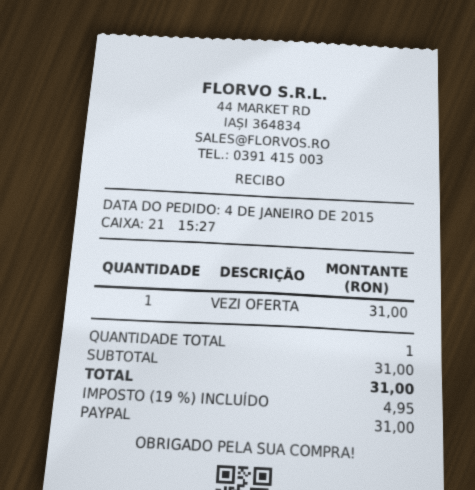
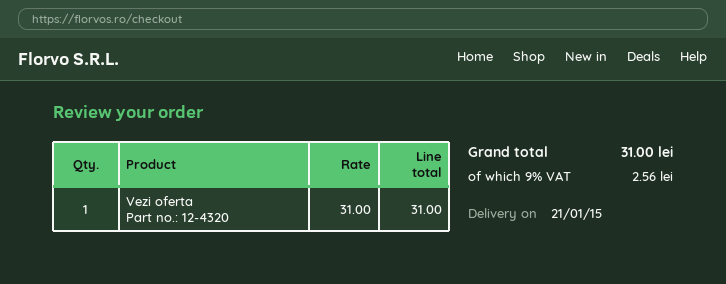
tax: 19% = 4.95 -> 9% = 2.56

